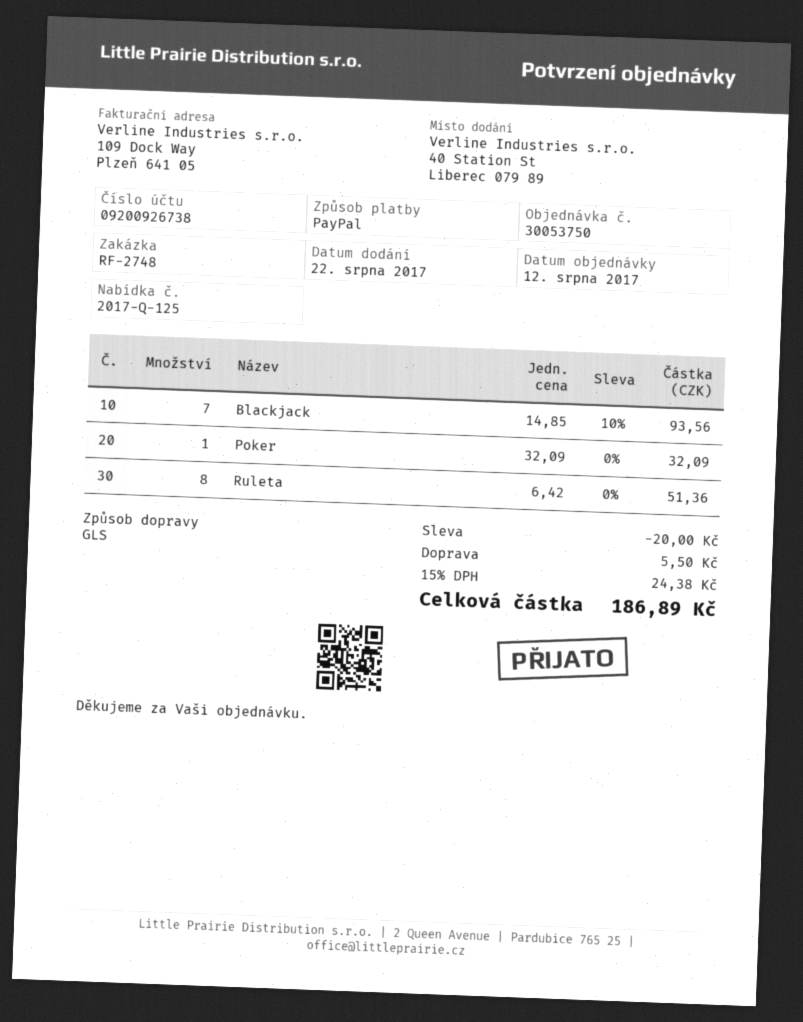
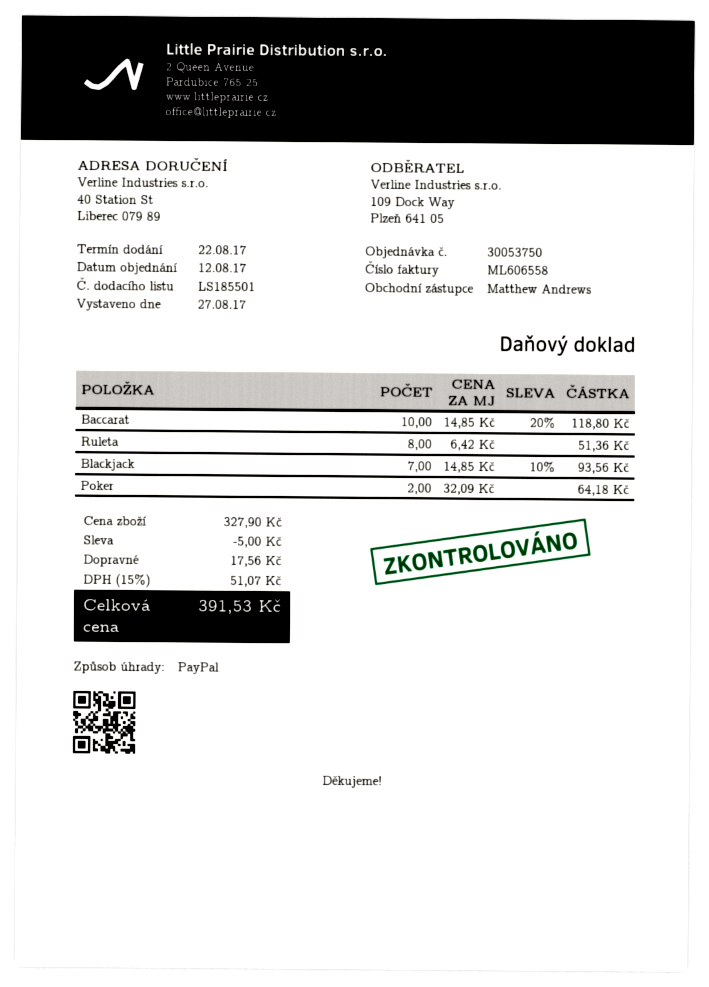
Poker: 1 x 32.09 = 32.09 -> 2 x 32.09 = 64.18
Baccarat: none -> 10 x 14.85 - 20% = 118.80
discount: 20.00 -> 5.00
shipping: 5.50 -> 17.56
tax: 15% = 24.38 -> 15% = 51.07
total: 186.89 -> 391.53

